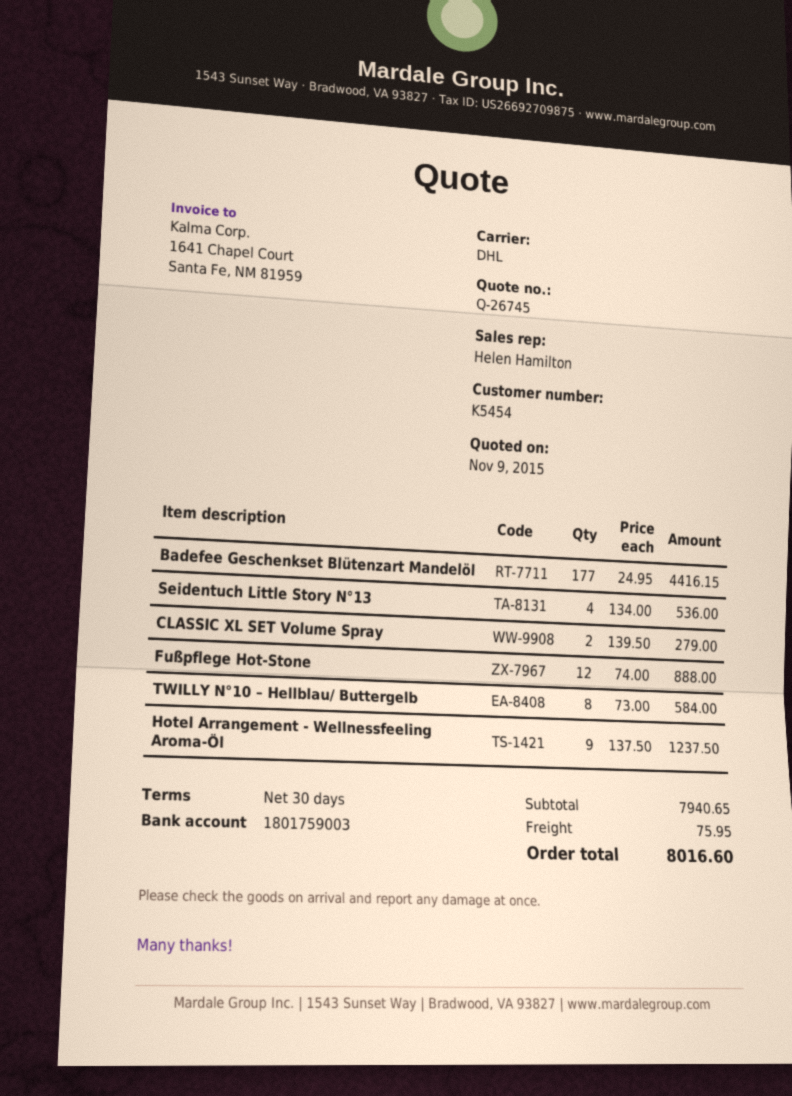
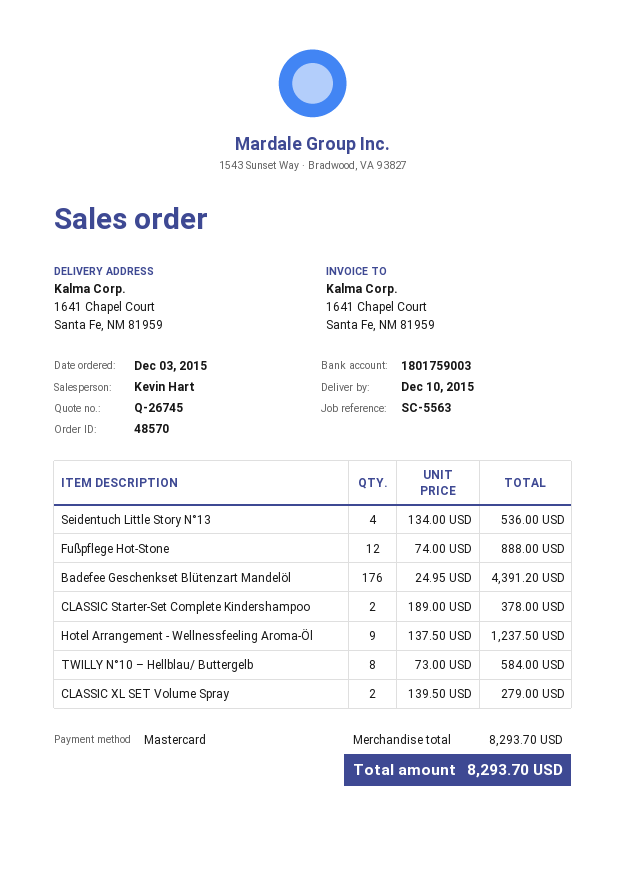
sales rep: Helen Hamilton -> Kevin Hart
Badefee Geschenkset Blütenzart Mandelöl: 177 x 24.95 = 4416.15 -> 176 x 24.95 = 4391.20
CLASSIC Starter-Set Complete Kindershampoo: none -> 2 x 189.00 = 378.00
subtotal: 7940.65 -> 8293.70
shipping: 75.95 -> none
total: 8016.60 -> 8293.70

